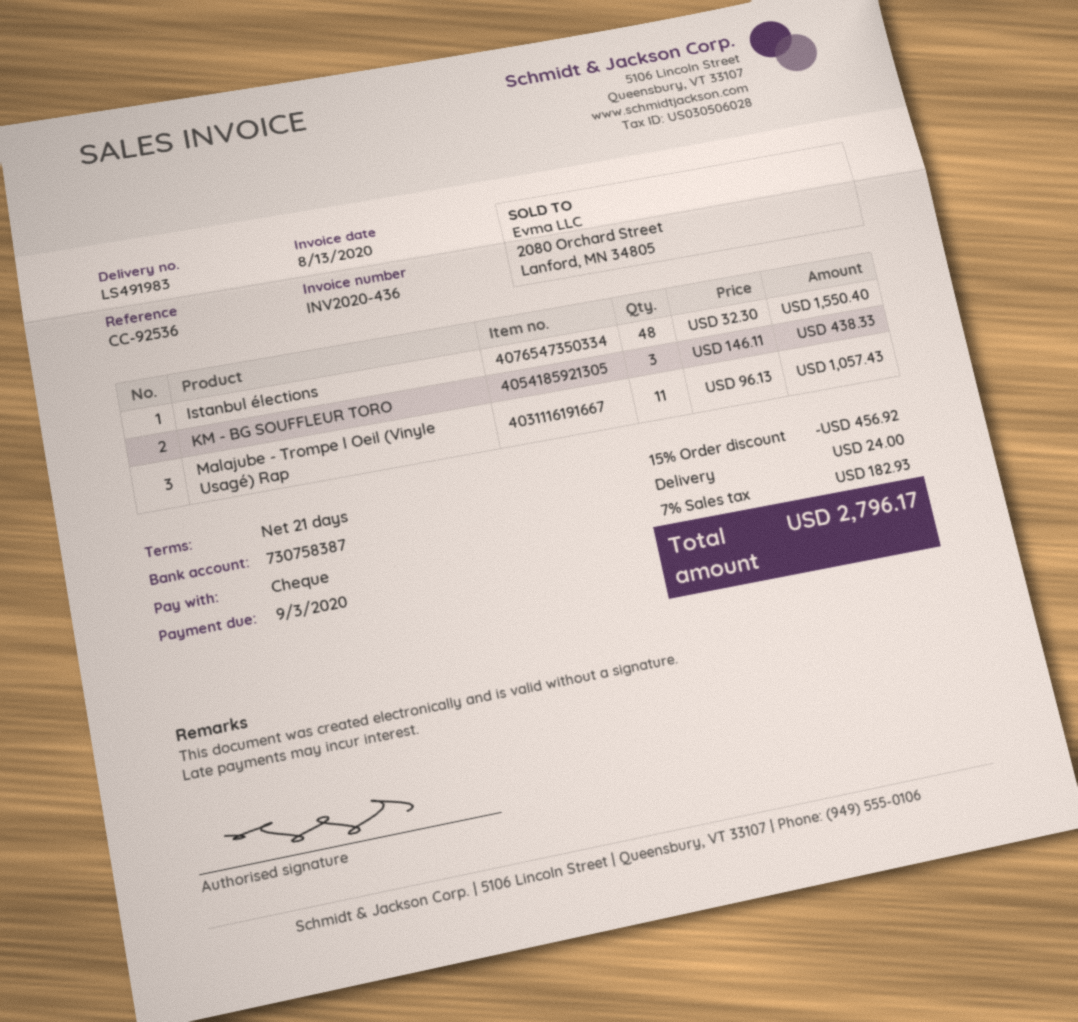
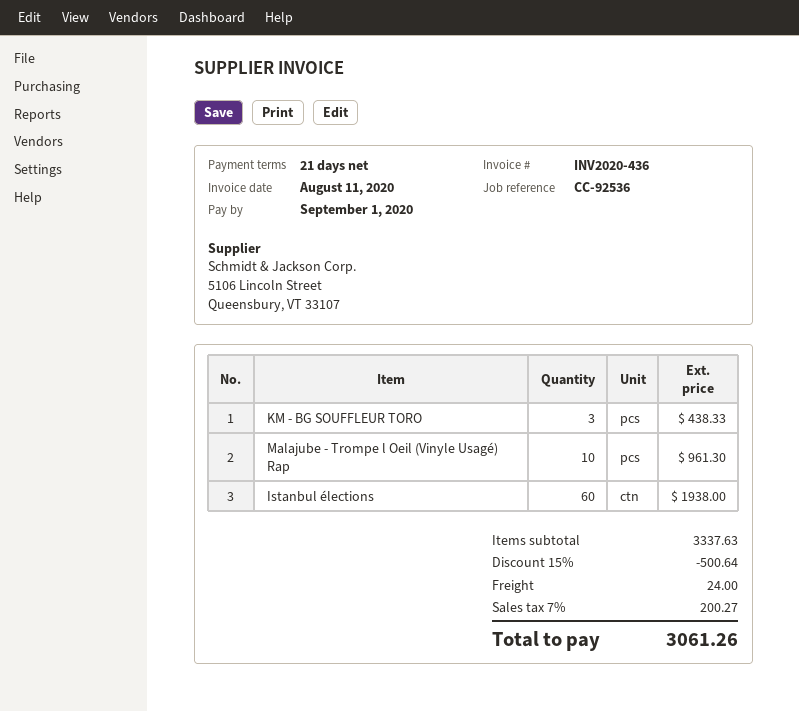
invoice date: 2020-08-13 -> 2020-08-11
due date: 2020-09-03 -> 2020-09-01
Istanbul élections: 48 for 1550.40 -> 60 for 1938.00
Malajube - Trompe l Oeil (Vinyle Usagé) Rap: 11 for 1057.43 -> 10 for 961.30
discount: 15% = 456.92 -> 15% = 500.64
tax: 7% = 182.93 -> 7% = 200.27
total: 2796.17 -> 3061.26

